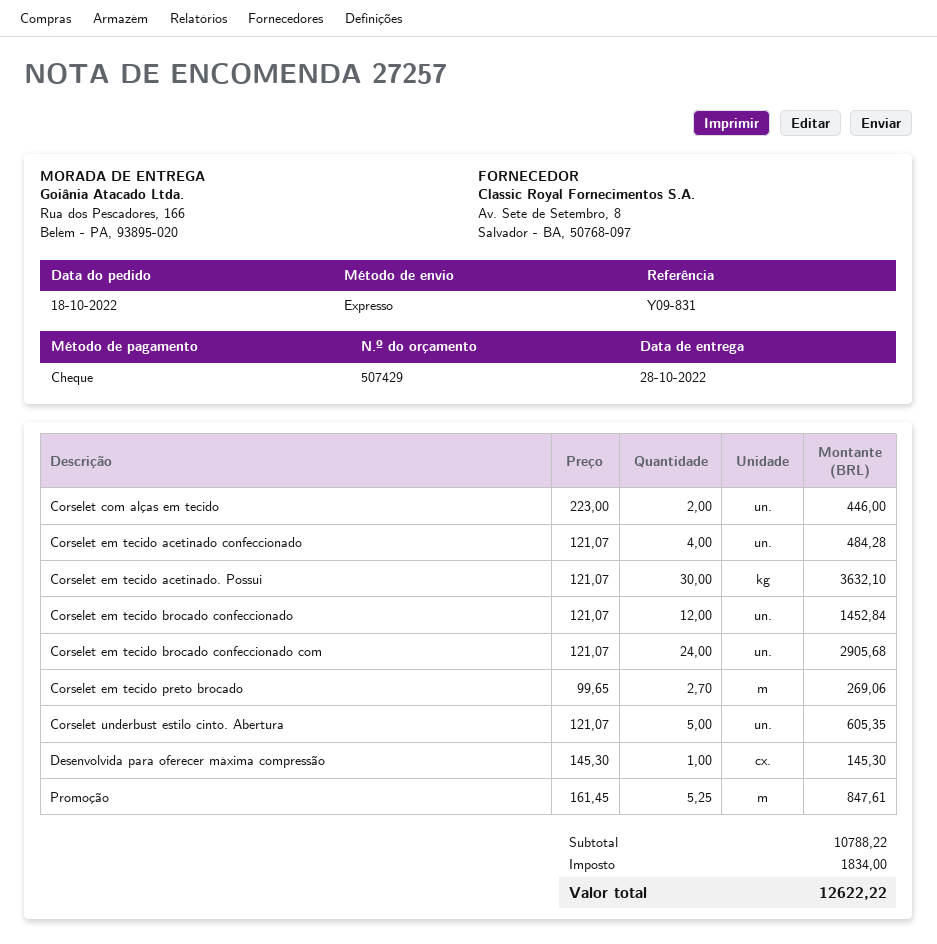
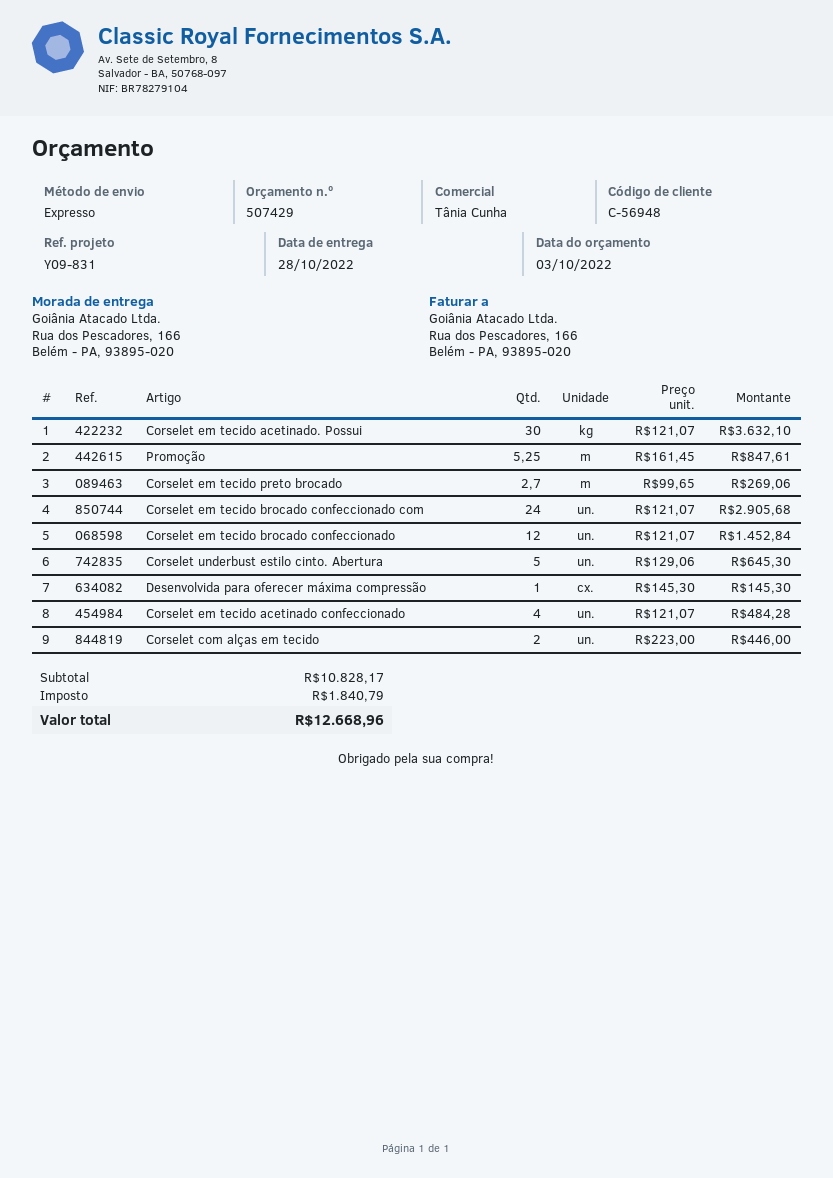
Corselet underbust estilo cinto. Abertura: 5 x 121.07 = 605.35 -> 5 x 129.06 = 645.30
subtotal: 10788.22 -> 10828.17
tax: 1834.00 -> 1840.79
total: 12622.22 -> 12668.96

